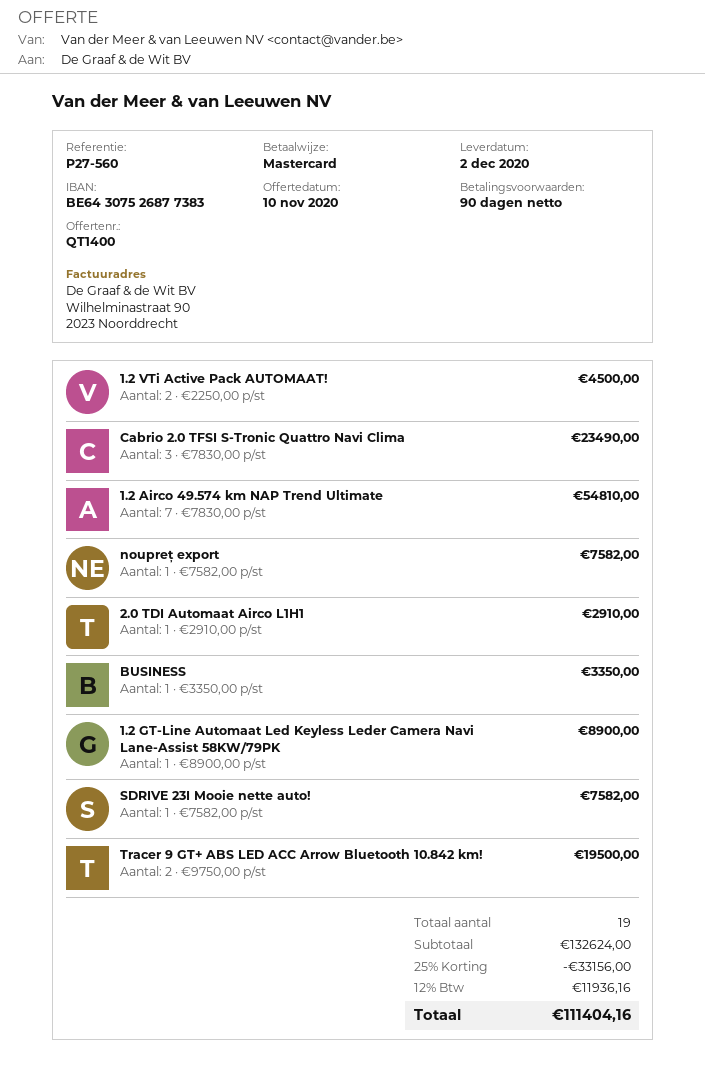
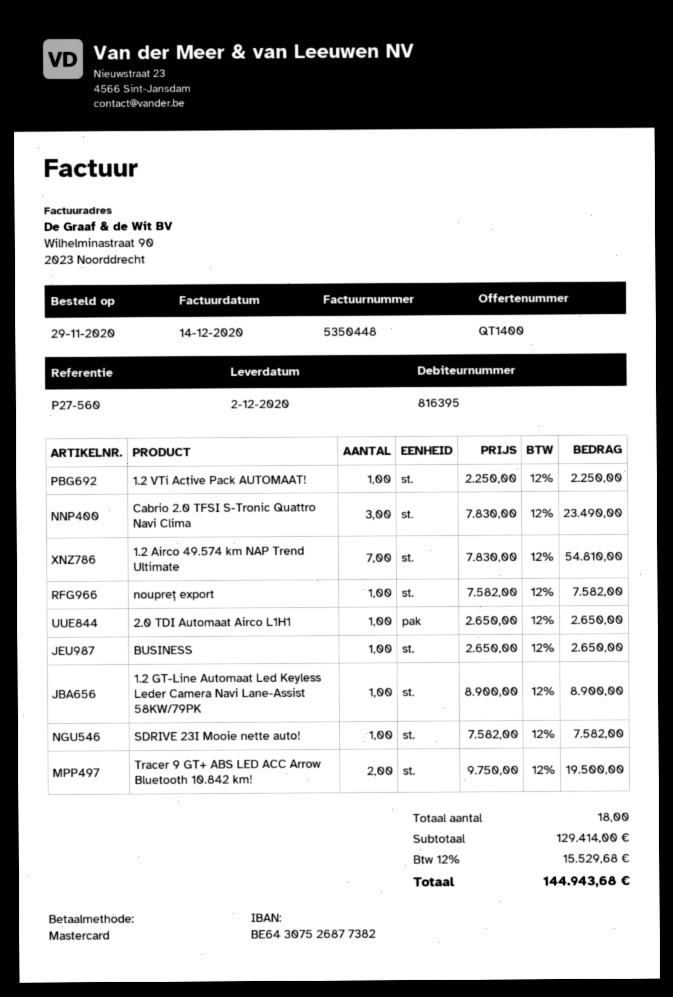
bank account: BE64307526877383 -> BE64307526877382
1.2 VTi Active Pack AUTOMAAT!: 2 x 2250.00 = 4500.00 -> 1 x 2250.00 = 2250.00
2.0 TDI Automaat Airco L1H1: 1 x 2910.00 = 2910.00 -> 1 x 2650.00 = 2650.00
BUSINESS: 1 x 3350.00 = 3350.00 -> 1 x 2650.00 = 2650.00
total quantity: 19 -> 18
subtotal: 132624.00 -> 129414.00
discount: 25% = 33156.00 -> none
tax: 12% = 11936.16 -> 12% = 15529.68
total: 111404.16 -> 144943.68

